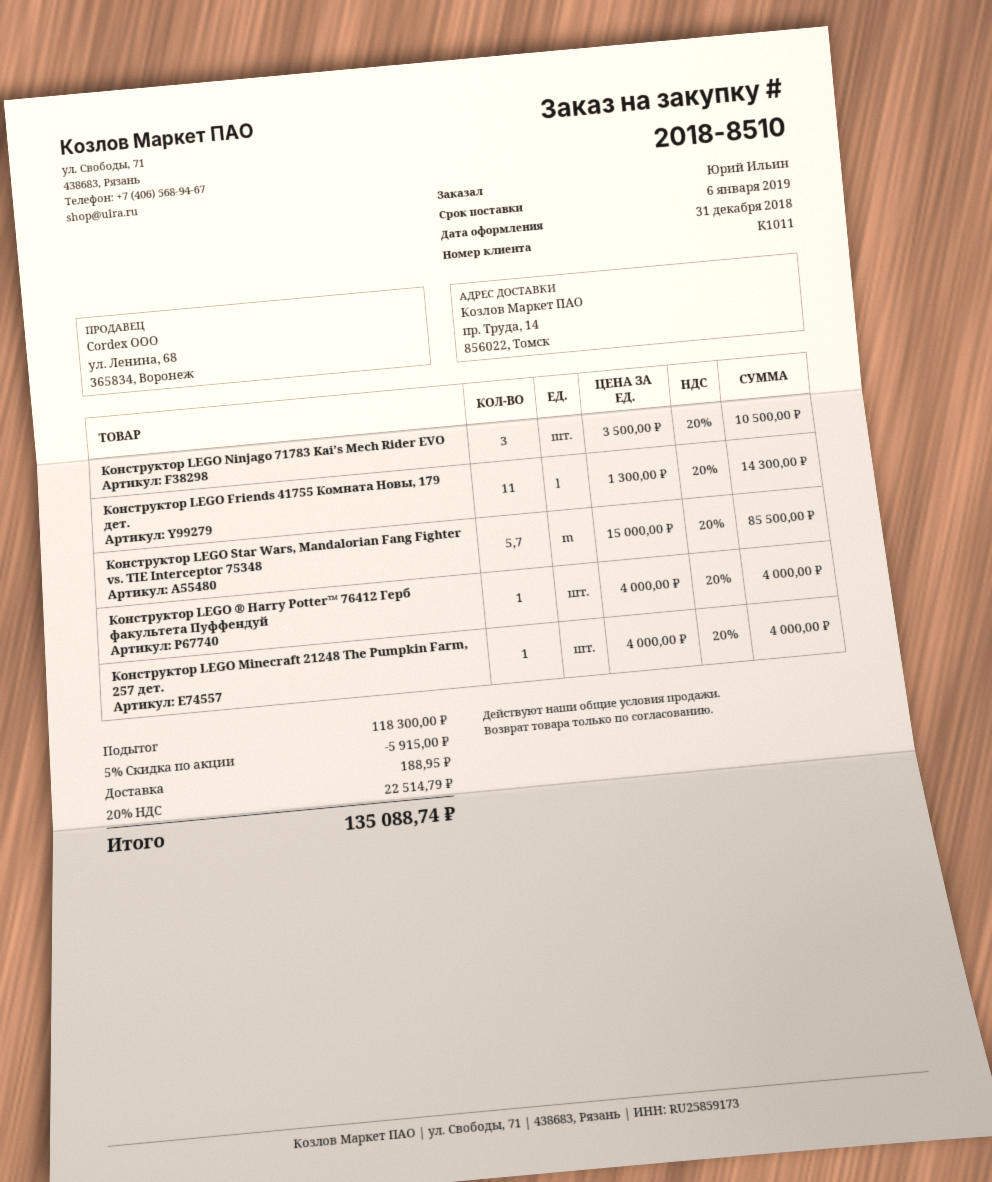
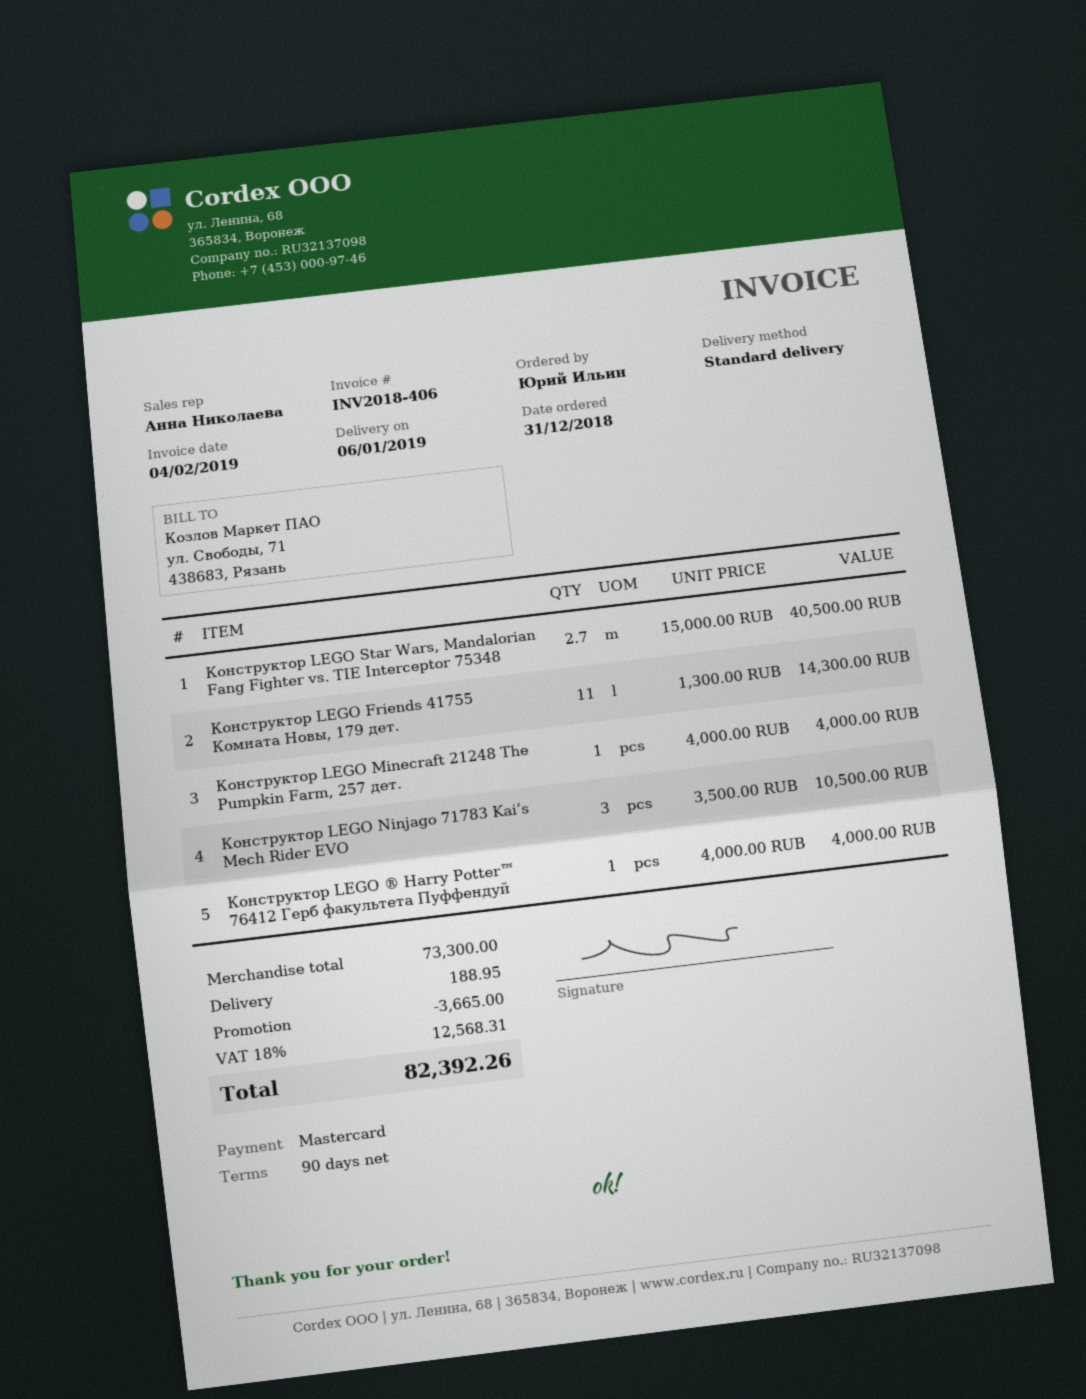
Конструктор LEGO Star Wars, Mandalorian Fang Fighter vs. TIE Interceptor 75348: 5.7 x 15000.00 = 85500.00 -> 2.7 x 15000.00 = 40500.00
subtotal: 118300.00 -> 73300.00
discount: 5915.00 -> 3665.00
tax: 20% = 22514.79 -> 18% = 12568.31
total: 135088.74 -> 82392.26

